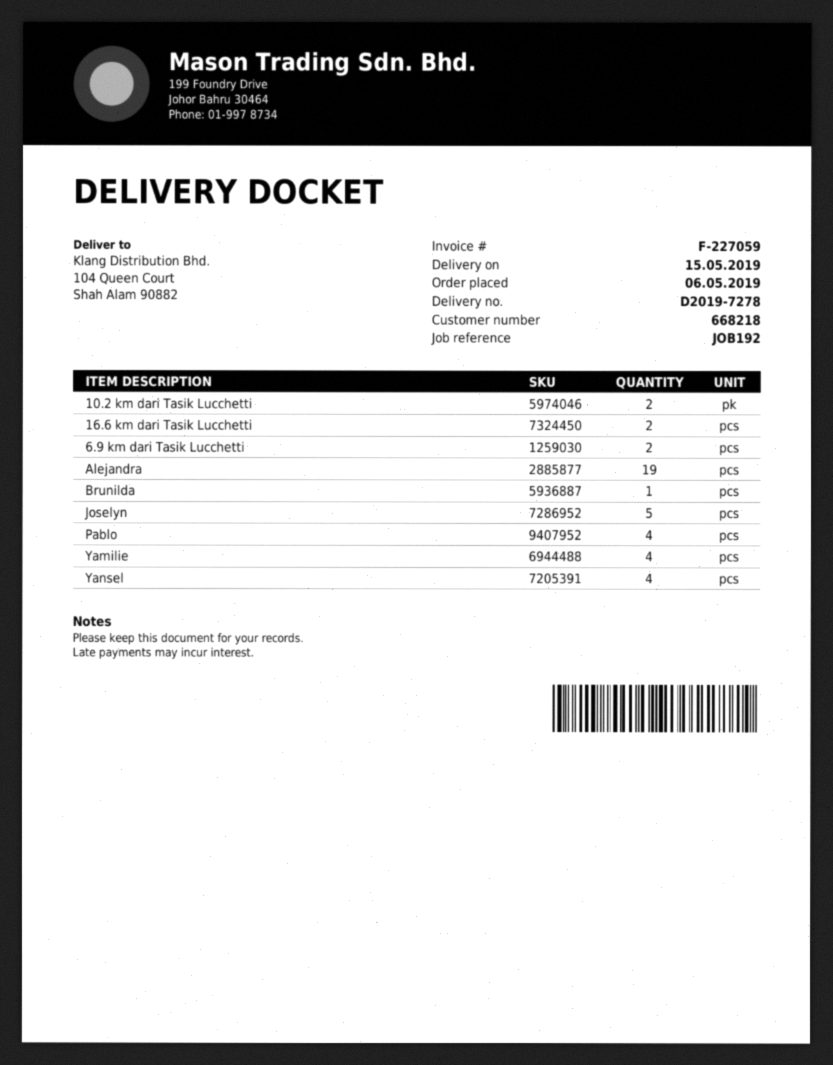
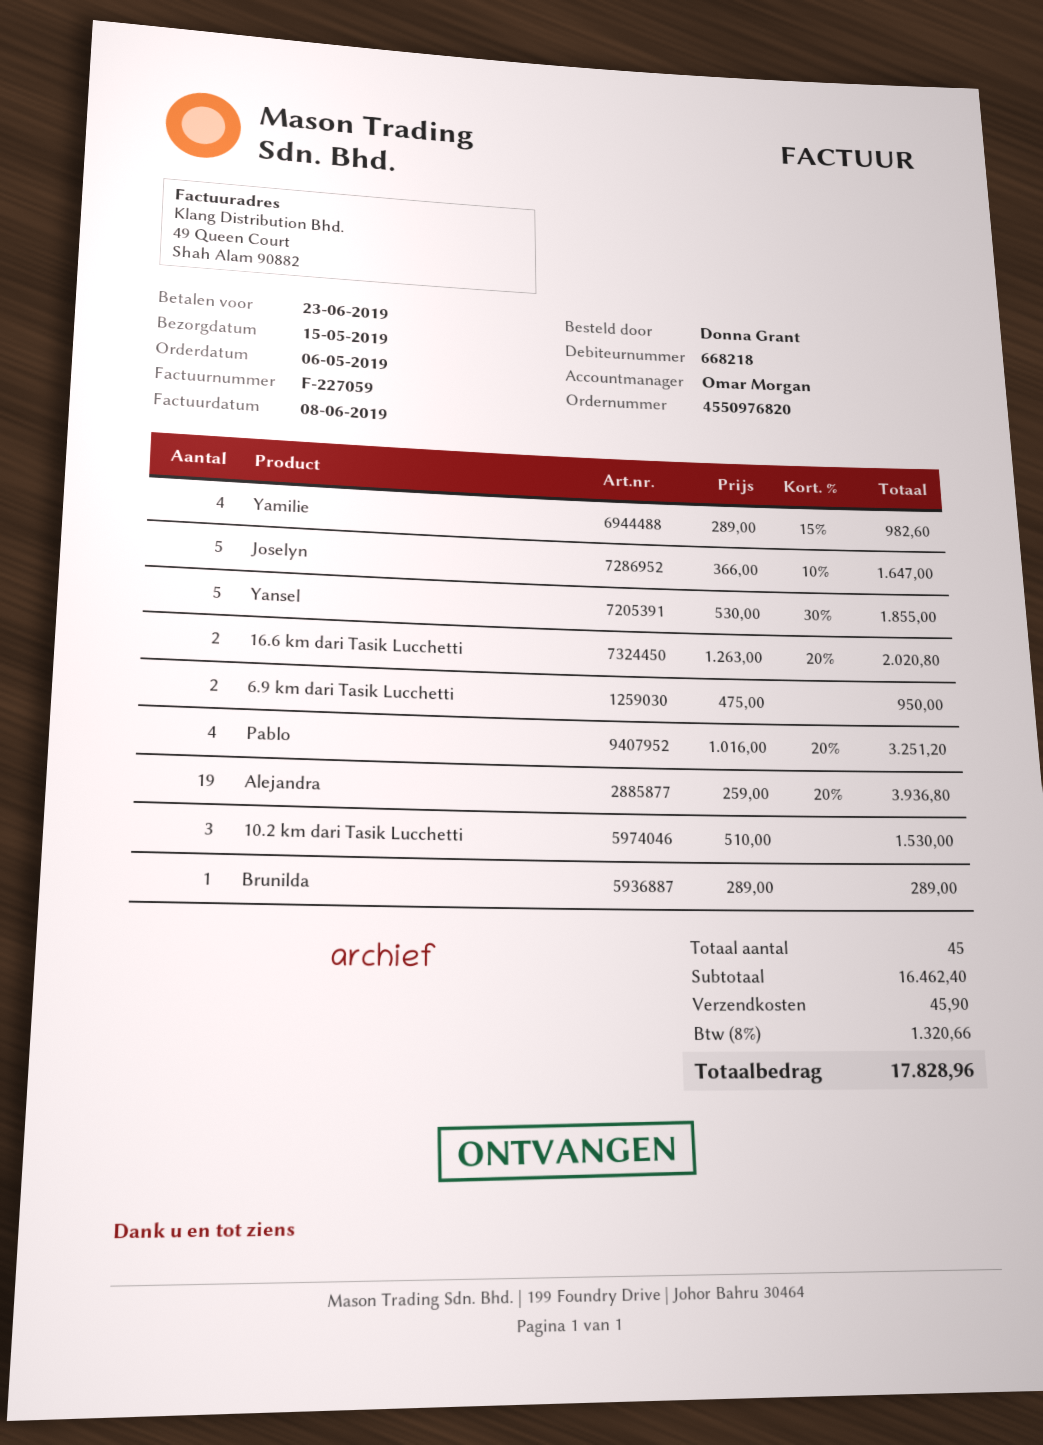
10.2 km dari Tasik Lucchetti: 2 -> 3
Yansel: 4 -> 5

